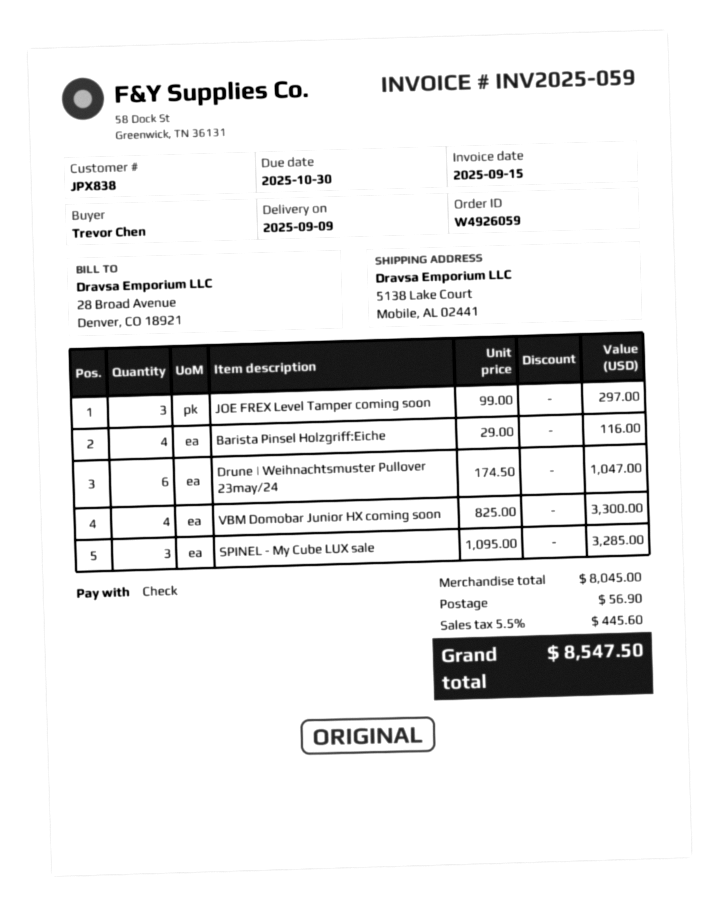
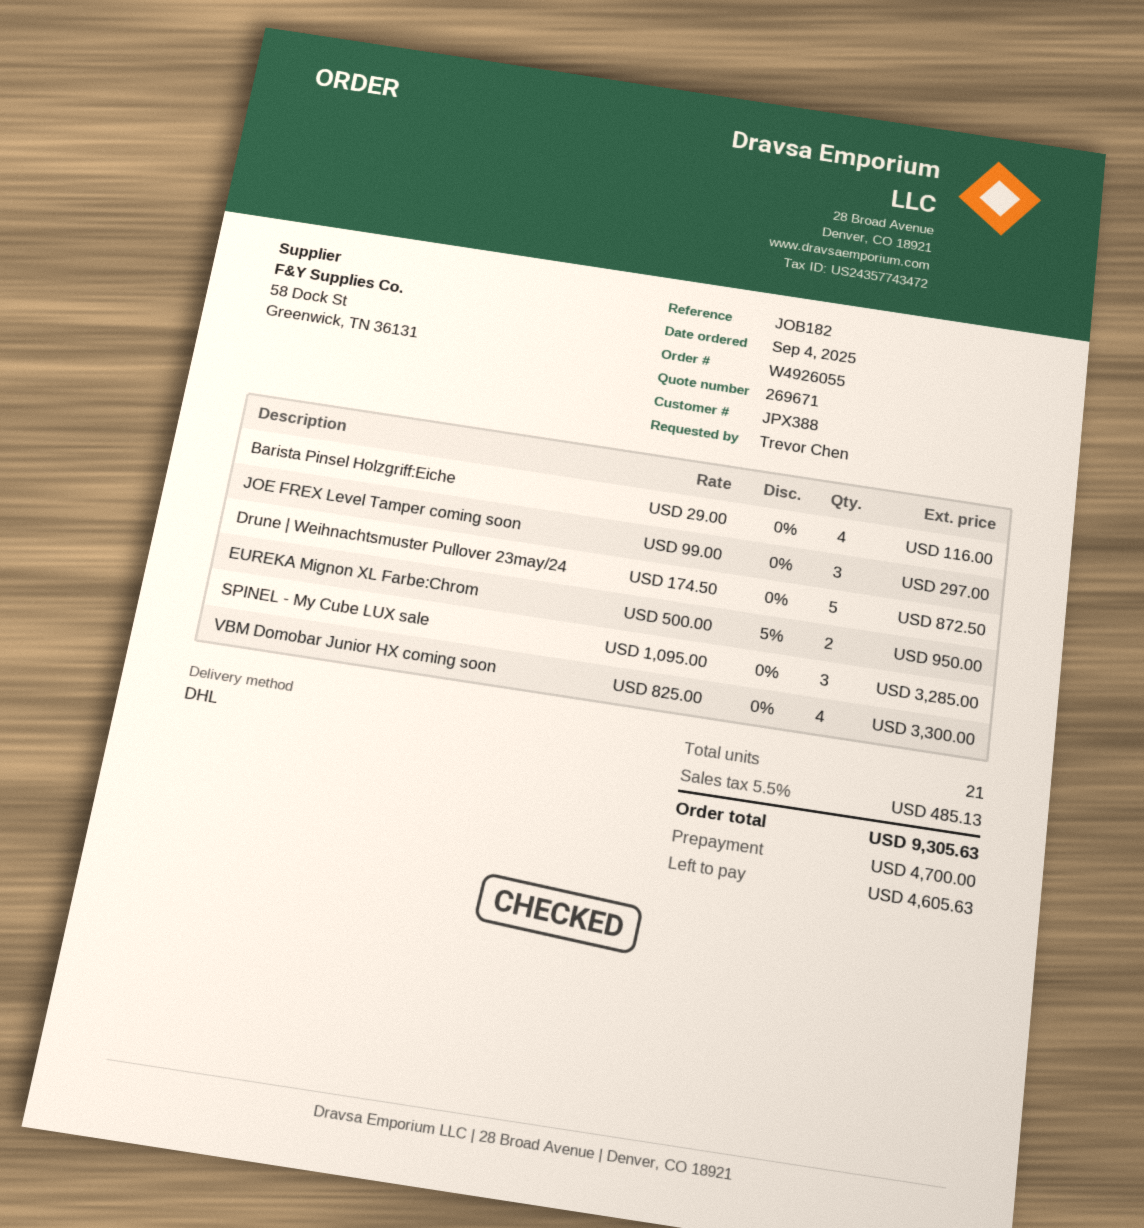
order number: W4926059 -> W4926055
customer number: JPX838 -> JPX388
Drune | Weihnachtsmuster Pullover 23may/24: 6 x 174.50 = 1047.00 -> 5 x 174.50 = 872.50
EUREKA Mignon XL Farbe:Chrom: none -> 2 x 500.00 - 5% = 950.00
shipping: 56.90 -> none
tax: 5.5% = 445.60 -> 5.5% = 485.13
total: 8547.50 -> 9305.63

